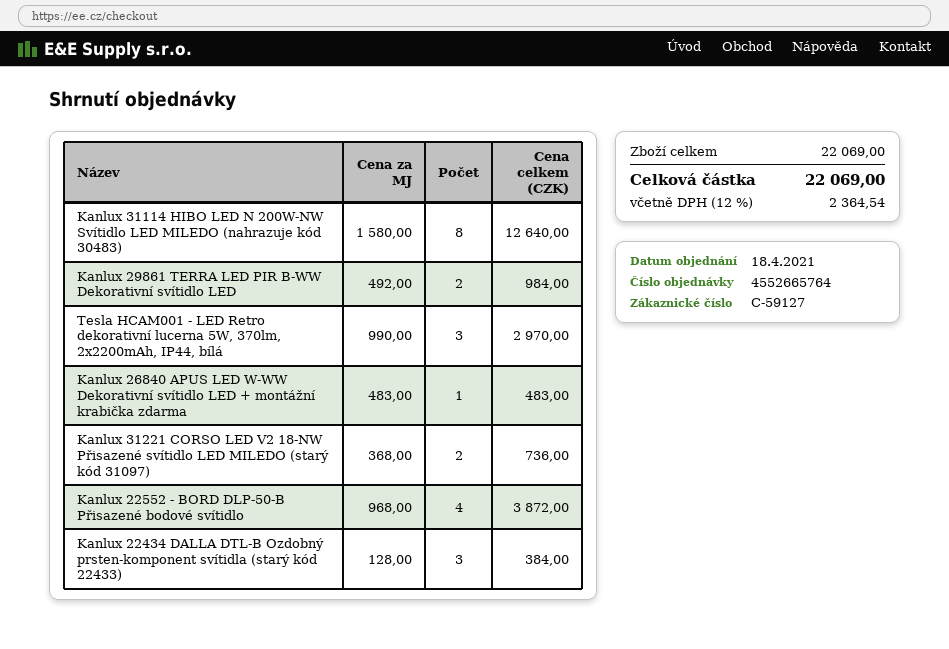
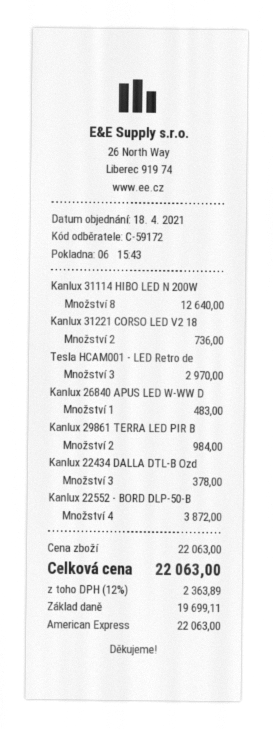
customer number: C-59127 -> C-59172
Kanlux 22434 DALLA DTL-B Ozdobný prsten-komponent svítidla (starý kód 22433): 3 for 384.00 -> 3 for 378.00
subtotal: 22069.00 -> 22063.00
tax: 12% = 2364.54 -> 12% = 2363.89
total: 22069.00 -> 22063.00

